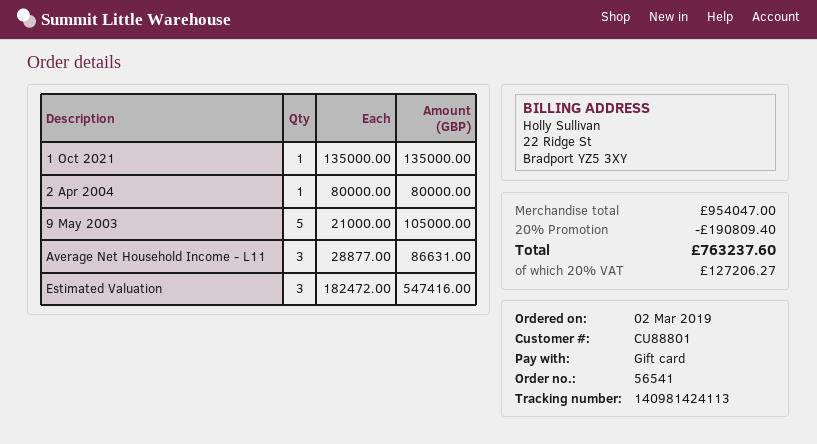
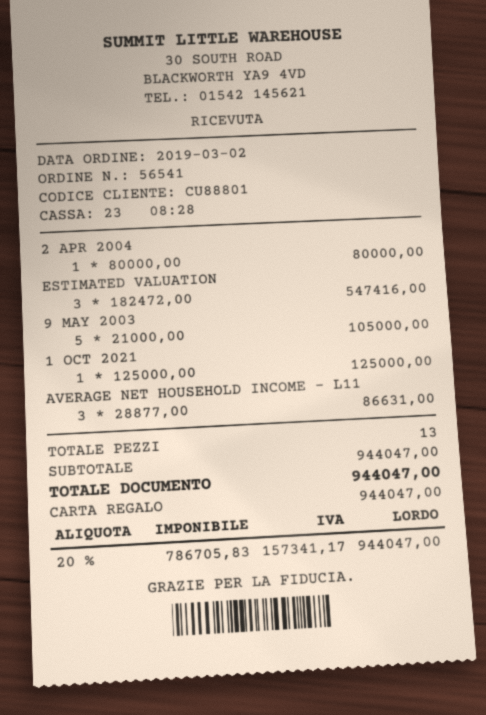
1 Oct 2021: 1 x 135000.00 = 135000.00 -> 1 x 125000.00 = 125000.00
subtotal: 954047.00 -> 944047.00
discount: 20% = 190809.40 -> none
tax: 20% = 127206.27 -> 20% = 157341.17
total: 763237.60 -> 944047.00

